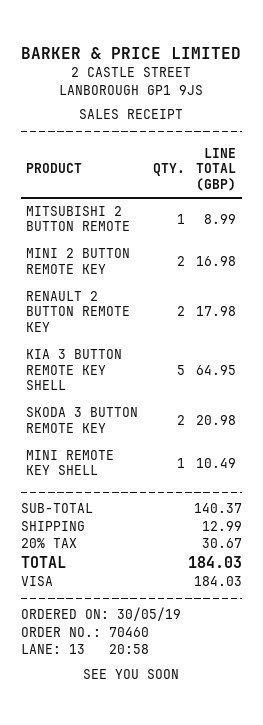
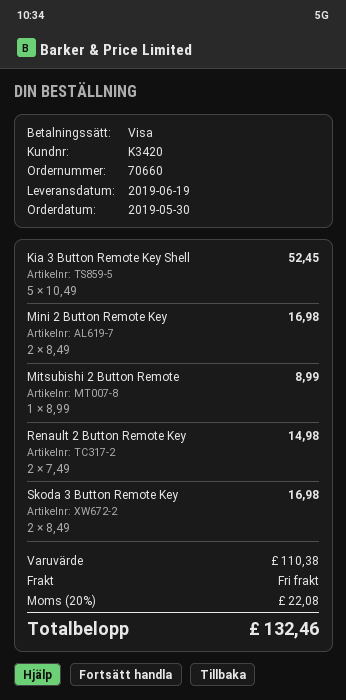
order number: 70460 -> 70660
RENAULT 2 BUTTON REMOTE KEY: 2 for 17.98 -> 2 for 14.98
KIA 3 BUTTON REMOTE KEY SHELL: 5 for 64.95 -> 5 for 52.45
SKODA 3 BUTTON REMOTE KEY: 2 for 20.98 -> 2 for 16.98
MINI REMOTE KEY SHELL: 1 for 10.49 -> none
subtotal: 140.37 -> 110.38
shipping: 12.99 -> 0.00
tax: 20% = 30.67 -> 20% = 22.08
total: 184.03 -> 132.46

